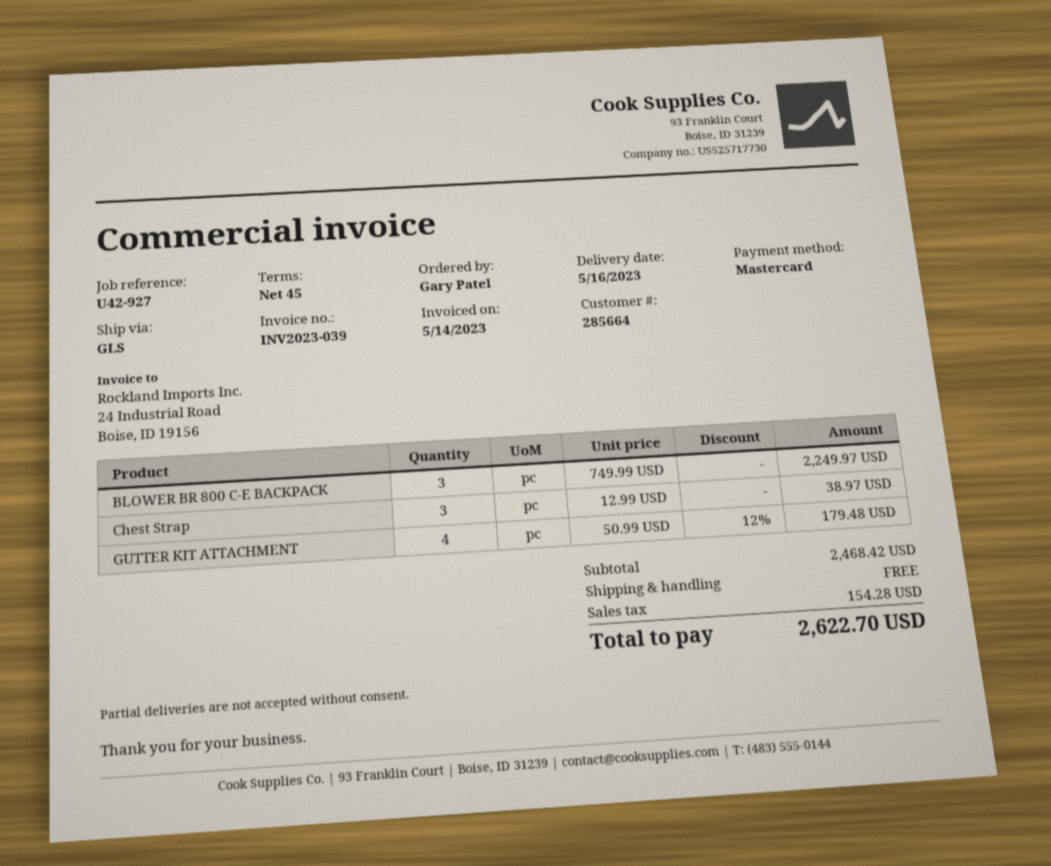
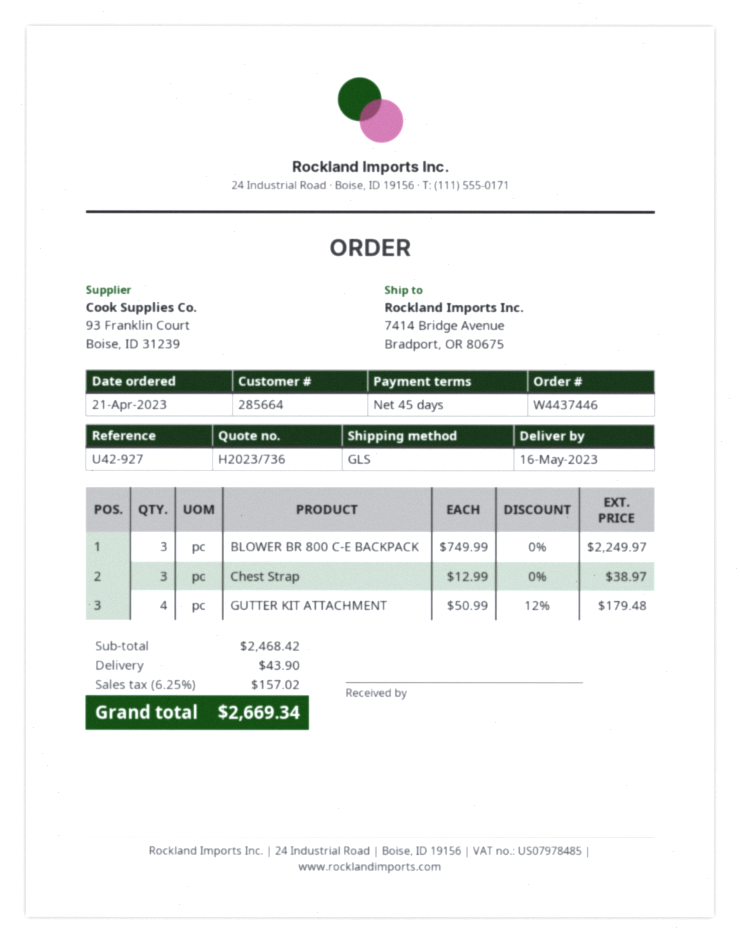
shipping: 0.00 -> 43.90
tax: 154.28 -> 157.02
total: 2622.70 -> 2669.34

